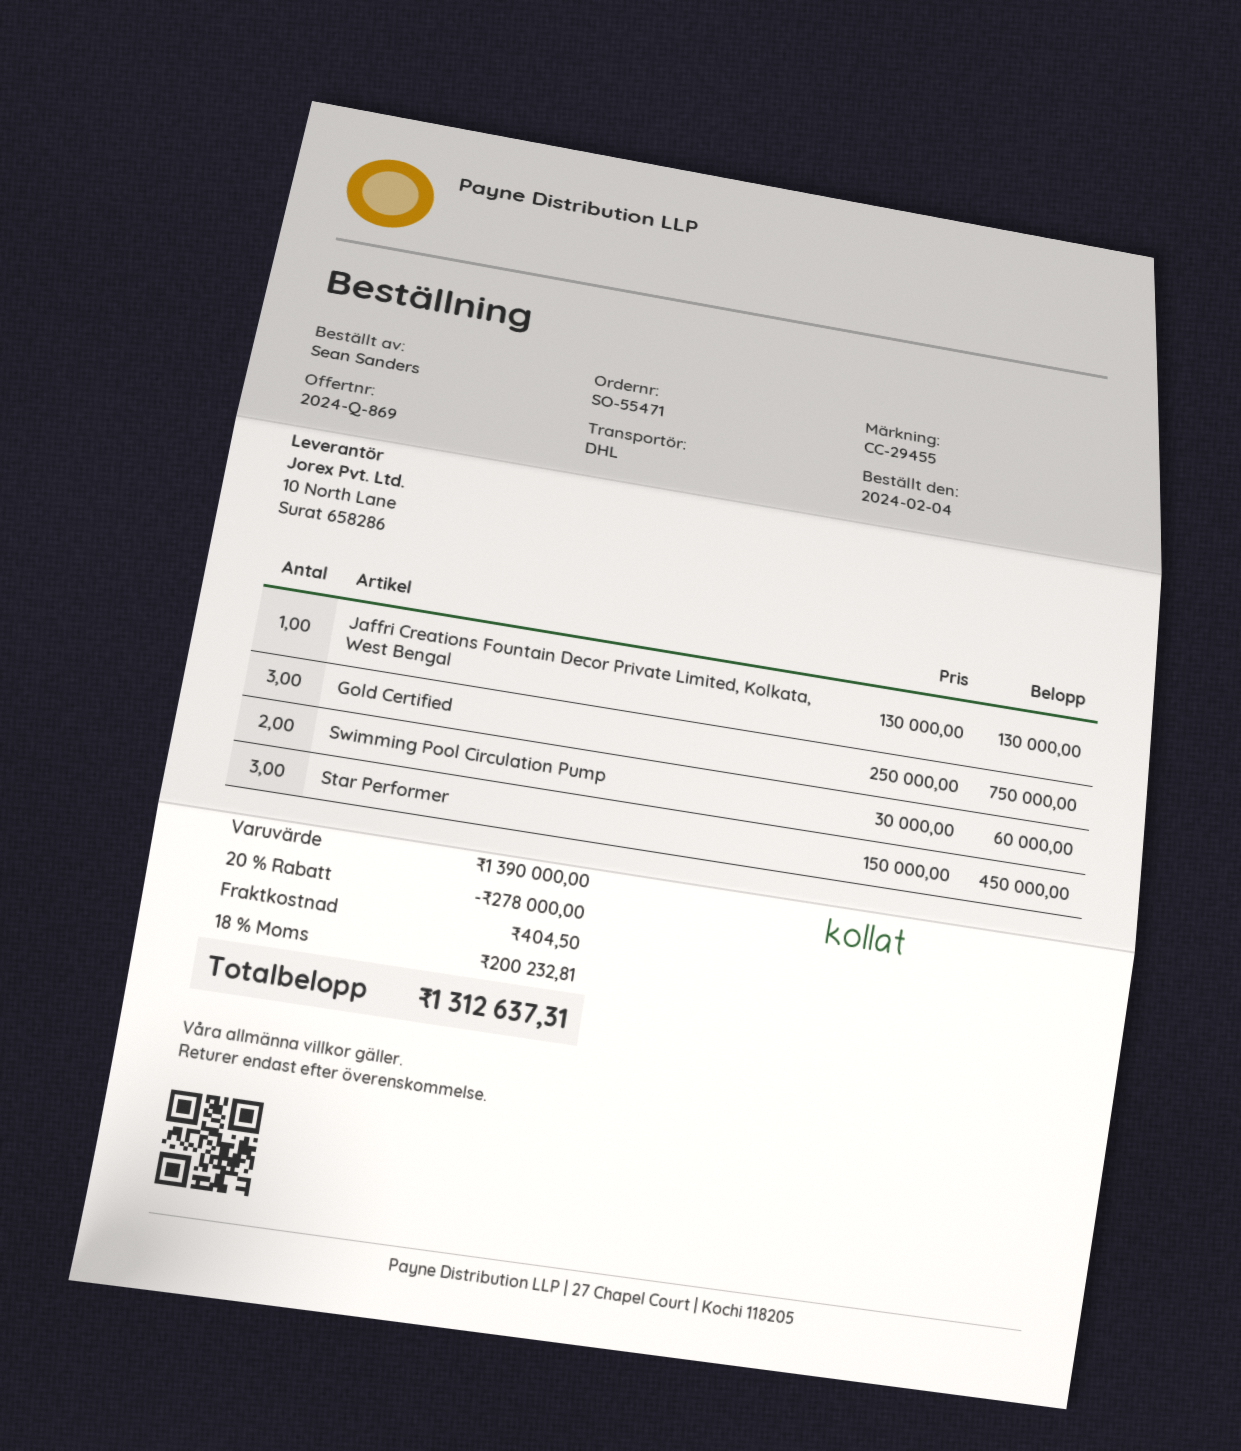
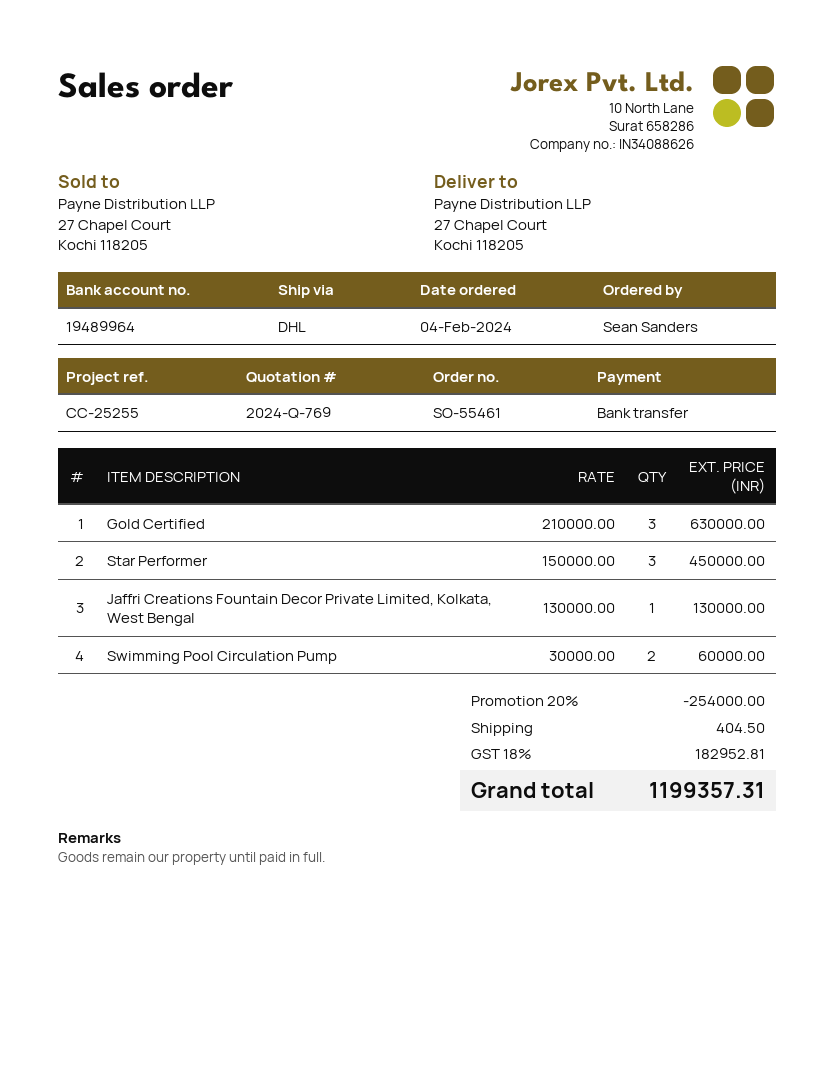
quote number: 2024-Q-869 -> 2024-Q-769
order number: SO-55471 -> SO-55461
reference: CC-29455 -> CC-25255
Gold Certified: 3 x 250000.00 = 750000.00 -> 3 x 210000.00 = 630000.00
discount: 20% = 278000.00 -> 20% = 254000.00
tax: 18% = 200232.81 -> 18% = 182952.81
total: 1312637.31 -> 1199357.31

